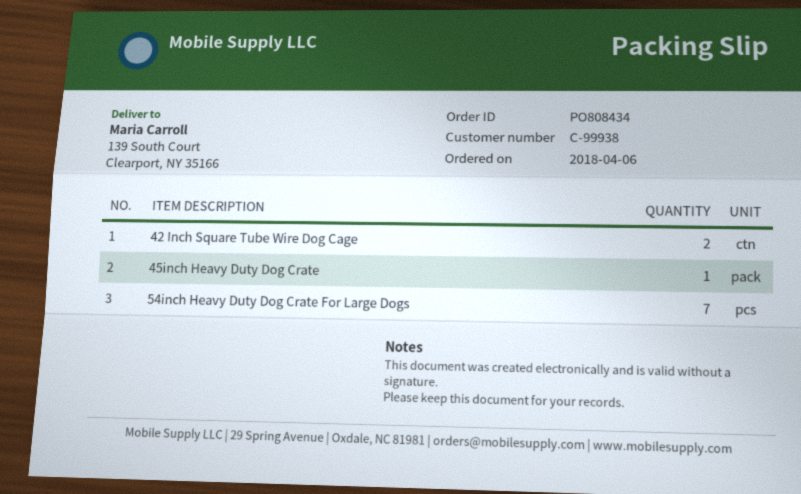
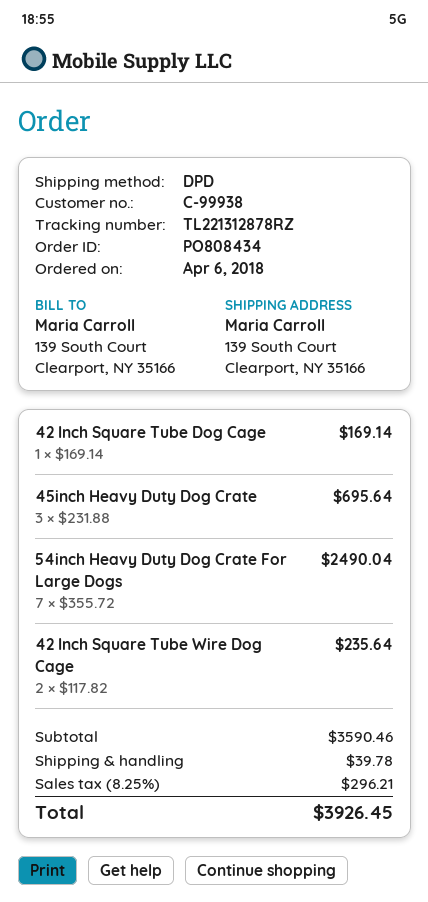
45inch Heavy Duty Dog Crate: 1 -> 3
42 Inch Square Tube Dog Cage: none -> 1

